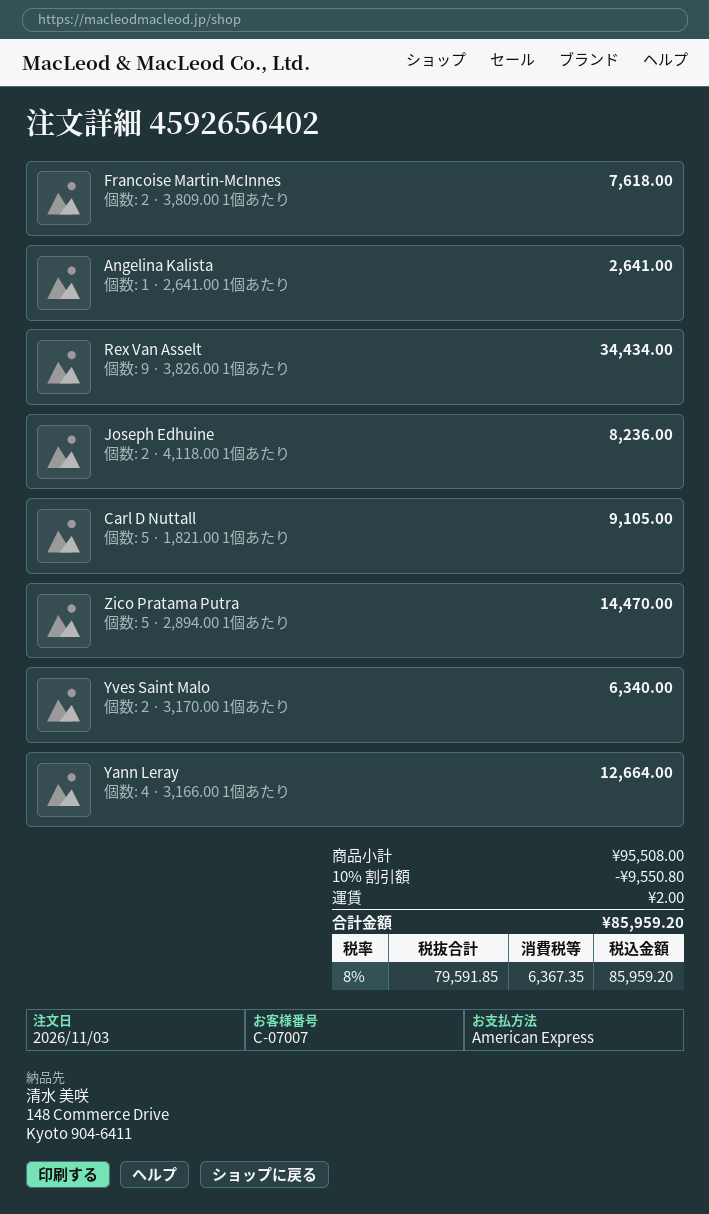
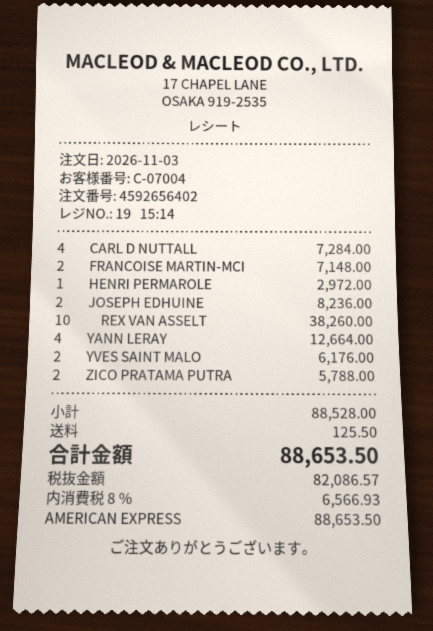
customer number: C-07007 -> C-07004
Francoise Martin-McInnes: 2 for 7618.00 -> 2 for 7148.00
Angelina Kalista: 1 for 2641.00 -> none
Rex Van Asselt: 9 for 34434.00 -> 10 for 38260.00
Carl D Nuttall: 5 for 9105.00 -> 4 for 7284.00
Zico Pratama Putra: 5 for 14470.00 -> 2 for 5788.00
Yves Saint Malo: 2 for 6340.00 -> 2 for 6176.00
HENRI PERMAROLE: none -> 1 for 2972.00
subtotal: 95508.00 -> 88528.00
discount: 10% = 9550.80 -> none
shipping: 2.00 -> 125.50
net: 79591.85 -> 82086.57
tax: 8% = 6367.35 -> 8% = 6566.93
total: 85959.20 -> 88653.50

